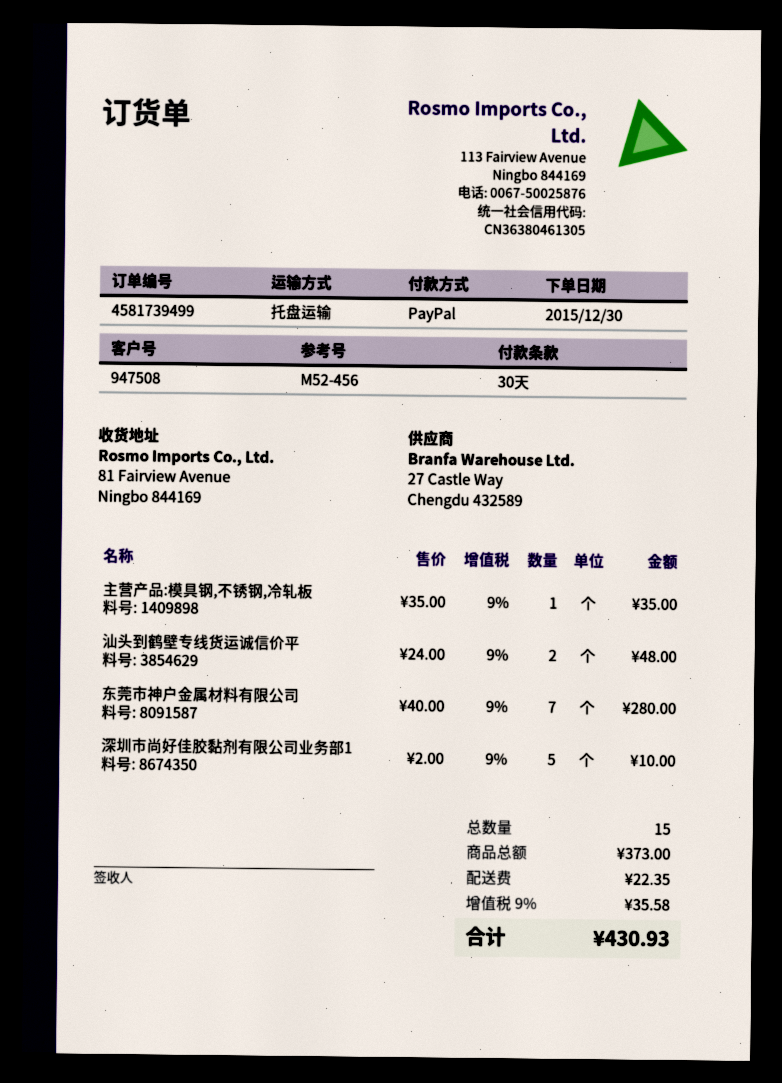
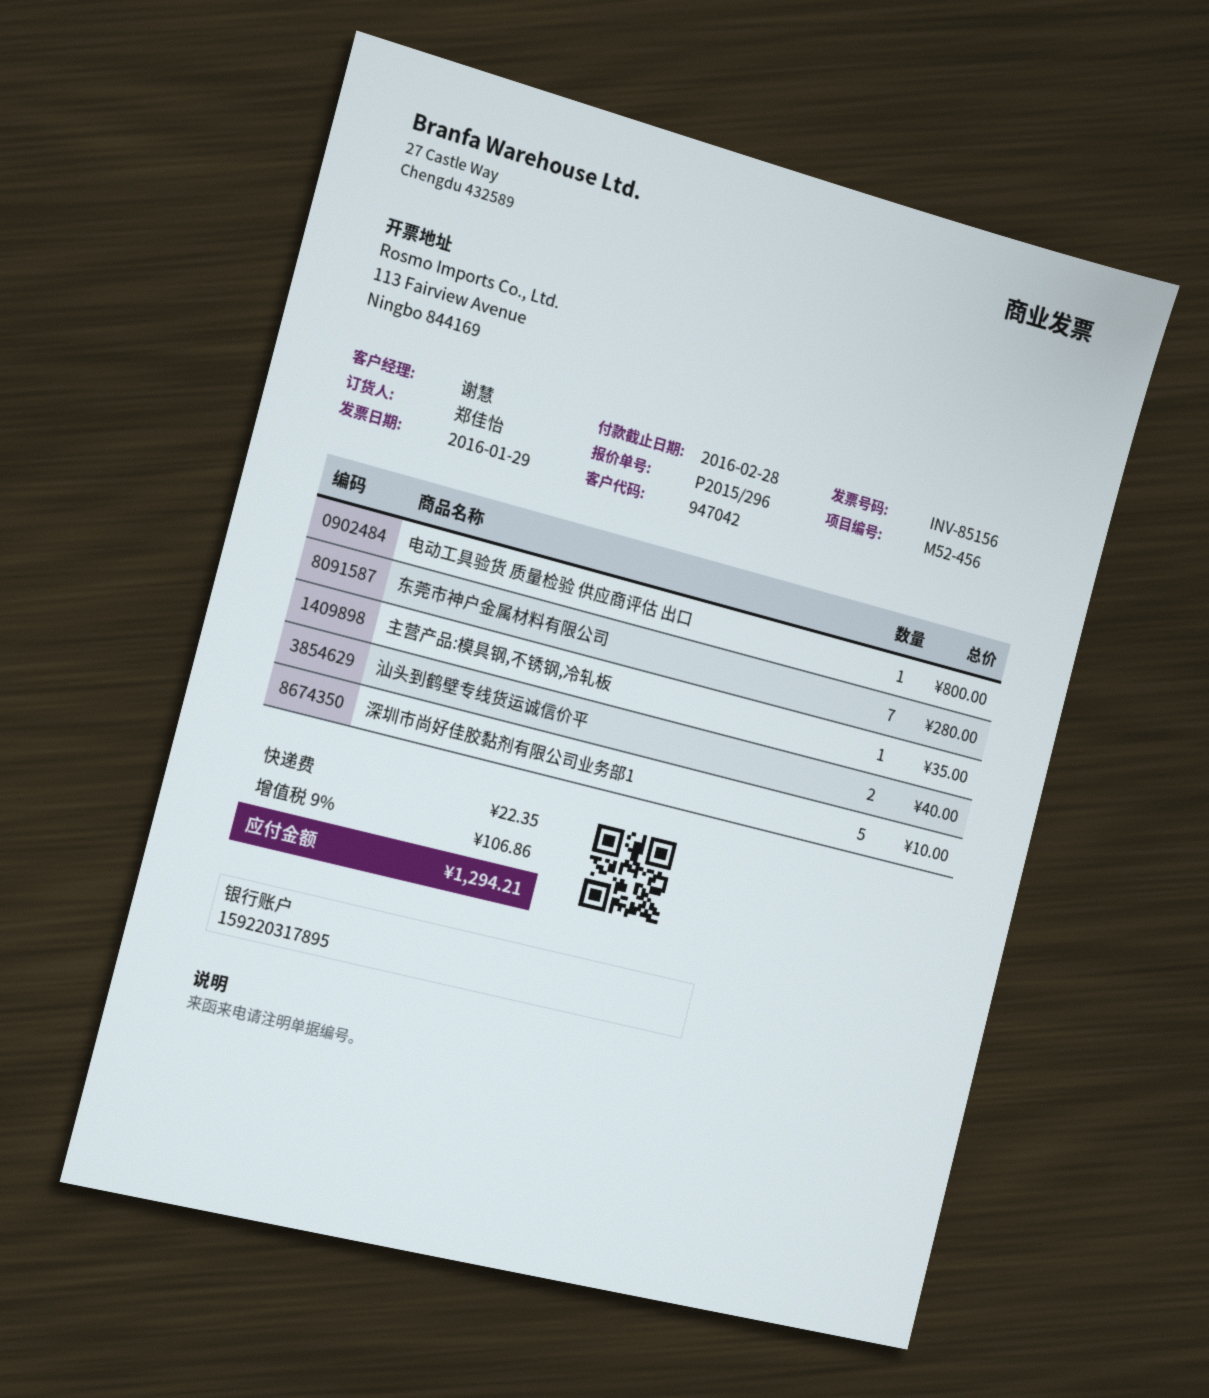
customer number: 947508 -> 947042
汕头到鹤壁专线货运诚信价平: 2 for 48.00 -> 2 for 40.00
电动工具验货 质量检验 供应商评估 出口: none -> 1 for 800.00
tax: 9% = 35.58 -> 9% = 106.86
total: 430.93 -> 1294.21

